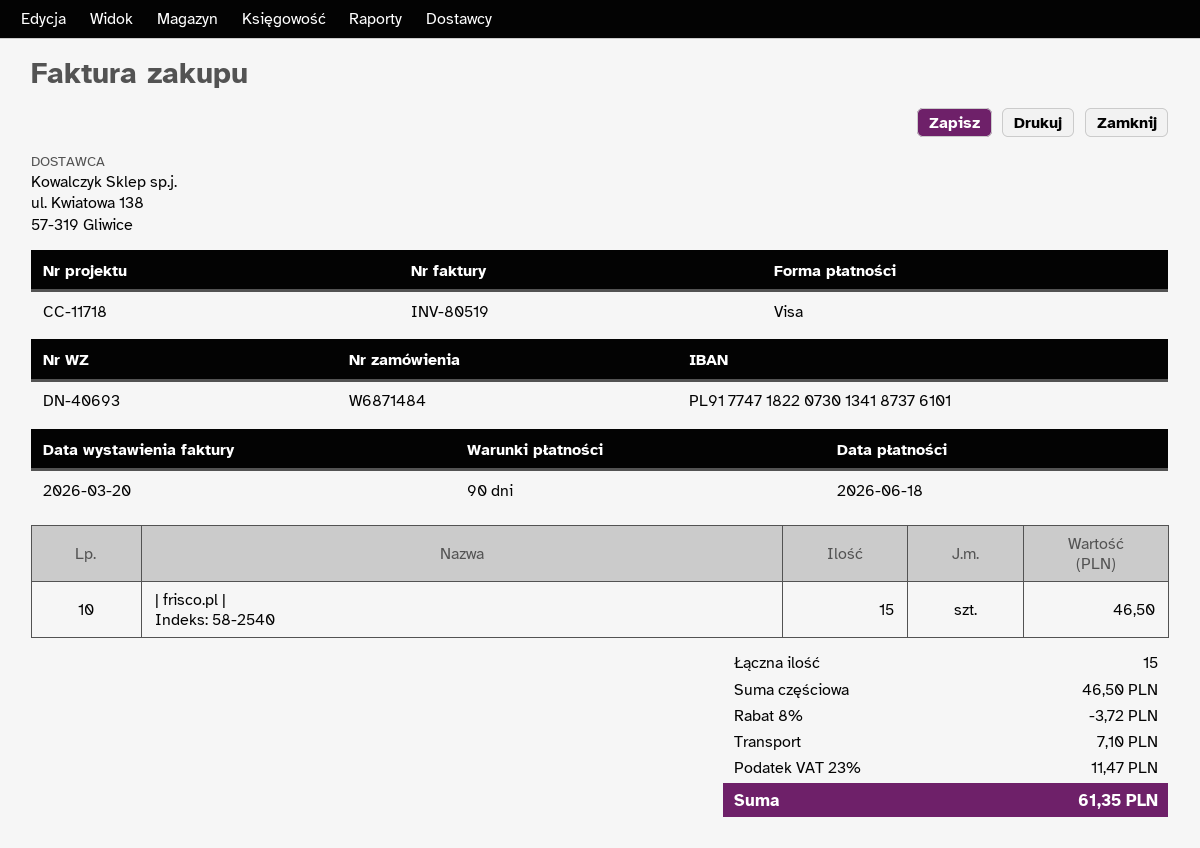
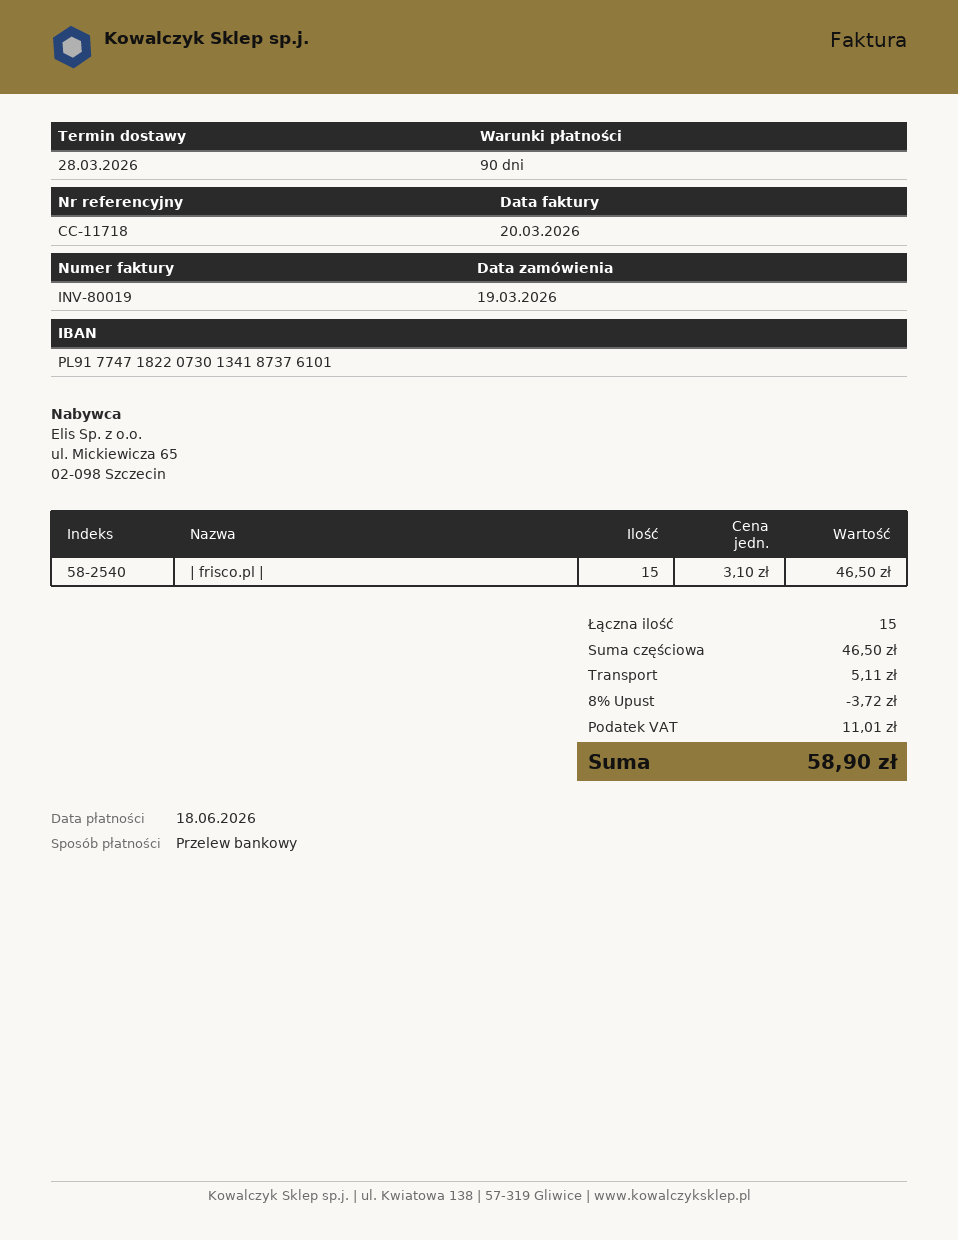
invoice number: INV-80519 -> INV-80019
payment method: Visa -> bank transfer
shipping: 7.10 -> 5.11
tax: 11.47 -> 11.01
total: 61.35 -> 58.90

